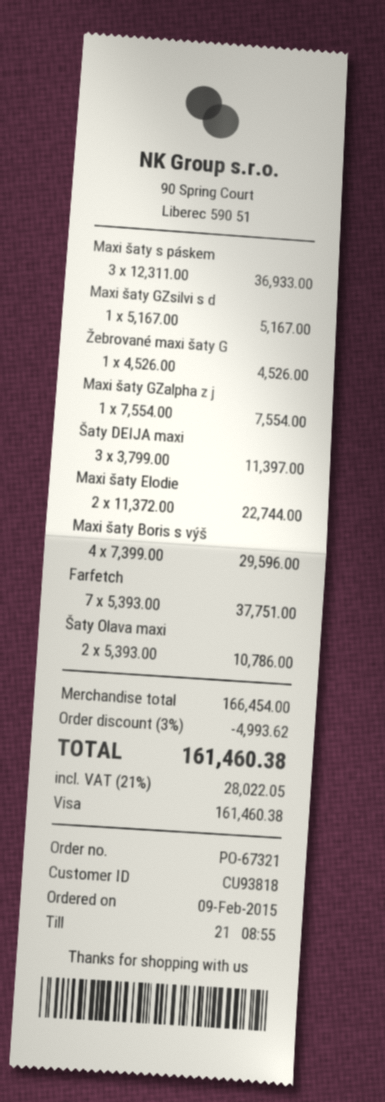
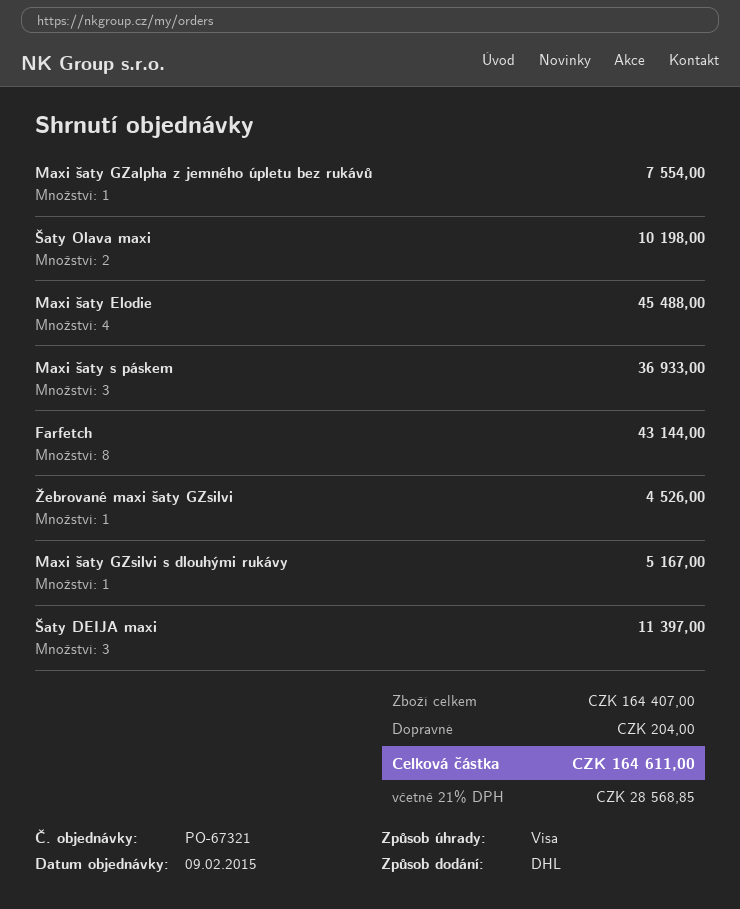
Maxi šaty Elodie: 2 for 22744.00 -> 4 for 45488.00
Maxi šaty Boris s výš: 4 for 29596.00 -> none
Farfetch: 7 for 37751.00 -> 8 for 43144.00
Šaty Olava maxi: 2 for 10786.00 -> 2 for 10198.00
subtotal: 166454.00 -> 164407.00
discount: 3% = 4993.62 -> none
shipping: none -> 204.00
tax: 21% = 28022.05 -> 21% = 28568.85
total: 161460.38 -> 164611.00

